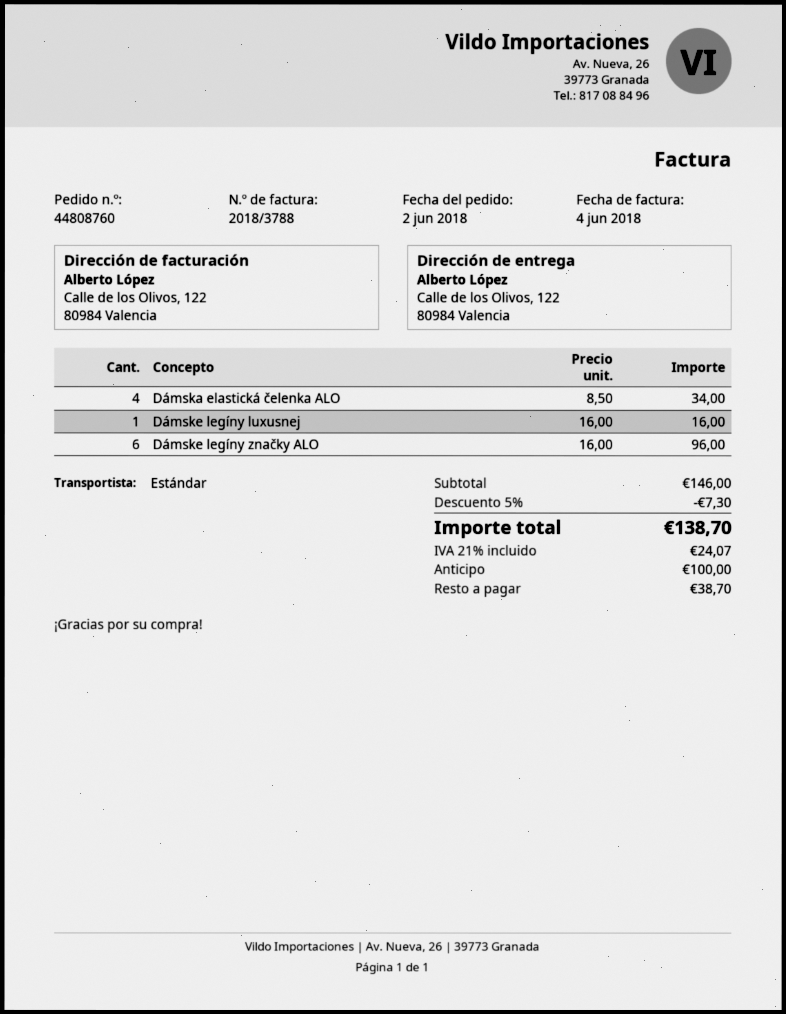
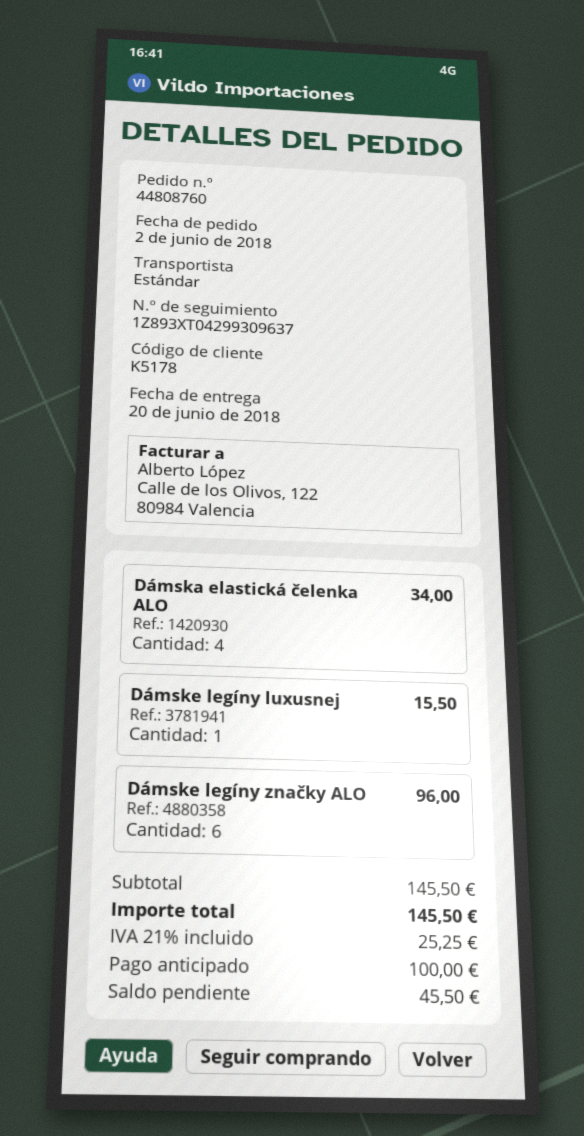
Dámske legíny luxusnej: 1 for 16.00 -> 1 for 15.50
subtotal: 146.00 -> 145.50
discount: 5% = 7.30 -> none
tax: 21% = 24.07 -> 21% = 25.25
total: 138.70 -> 145.50
balance: 38.70 -> 45.50

